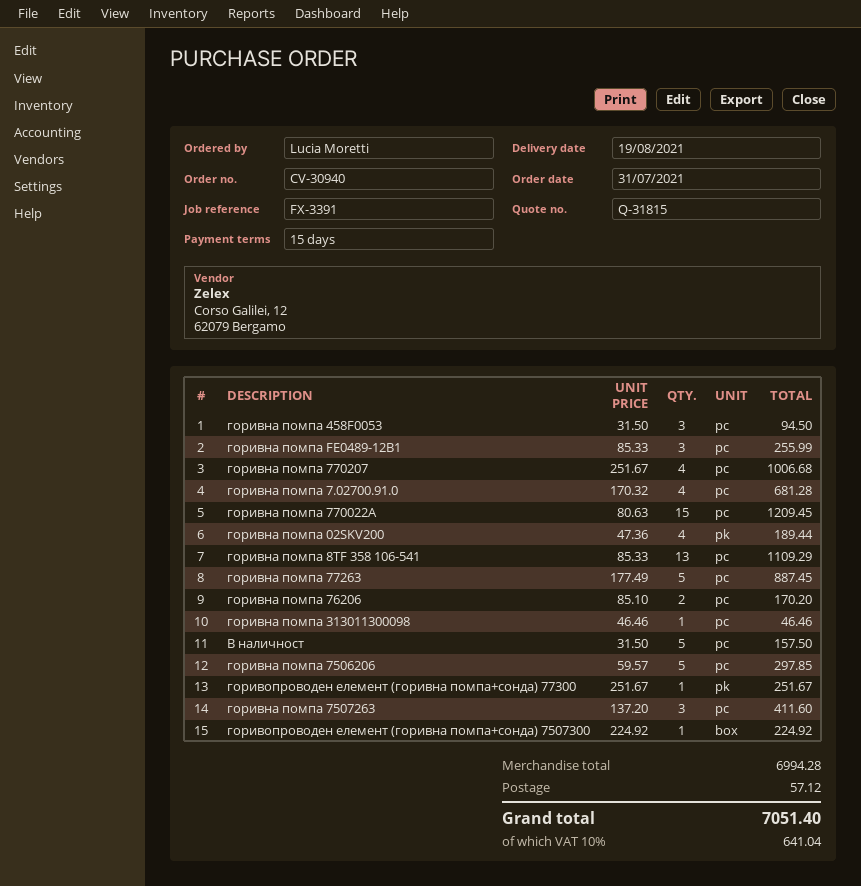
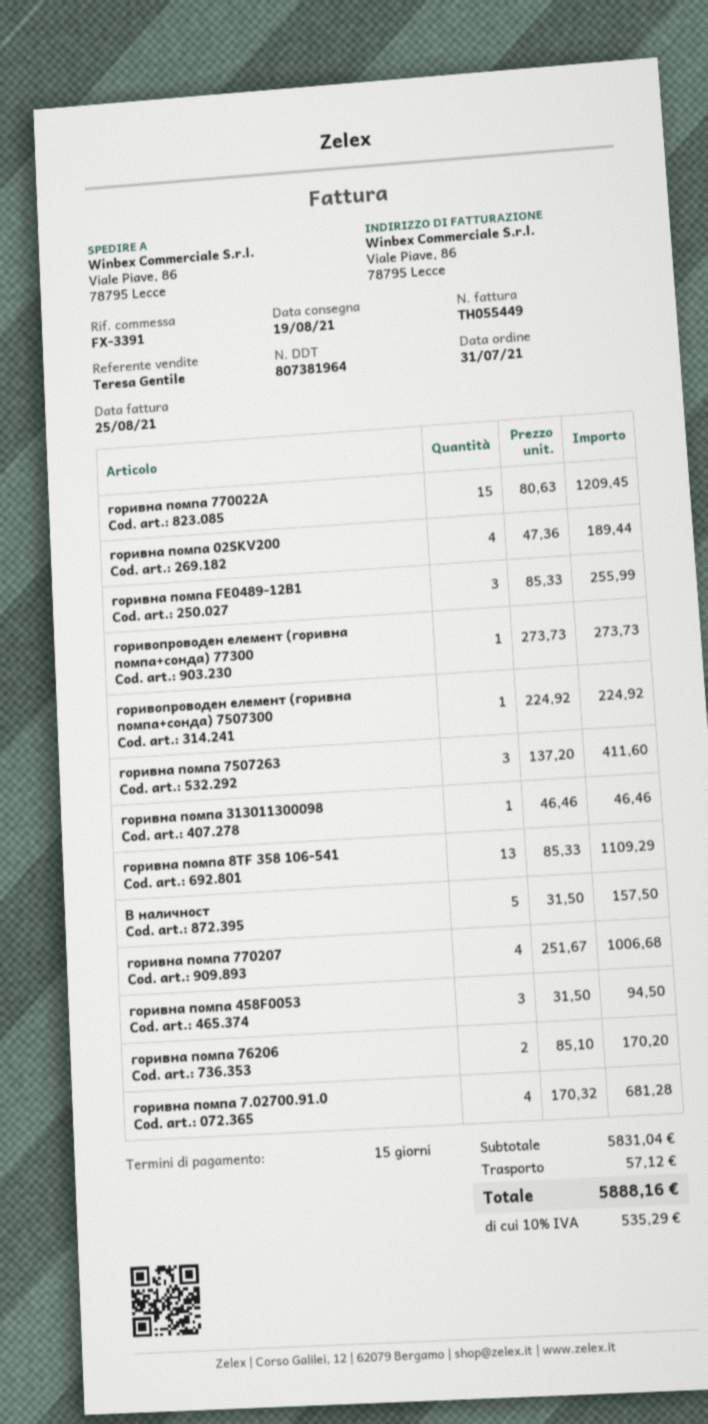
горивна помпа 77263: 5 x 177.49 = 887.45 -> none
горивна помпа 7506206: 5 x 59.57 = 297.85 -> none
горивопроводен елемент (горивна помпа+сонда) 77300: 1 x 251.67 = 251.67 -> 1 x 273.73 = 273.73
subtotal: 6994.28 -> 5831.04
tax: 10% = 641.04 -> 10% = 535.29
total: 7051.40 -> 5888.16

